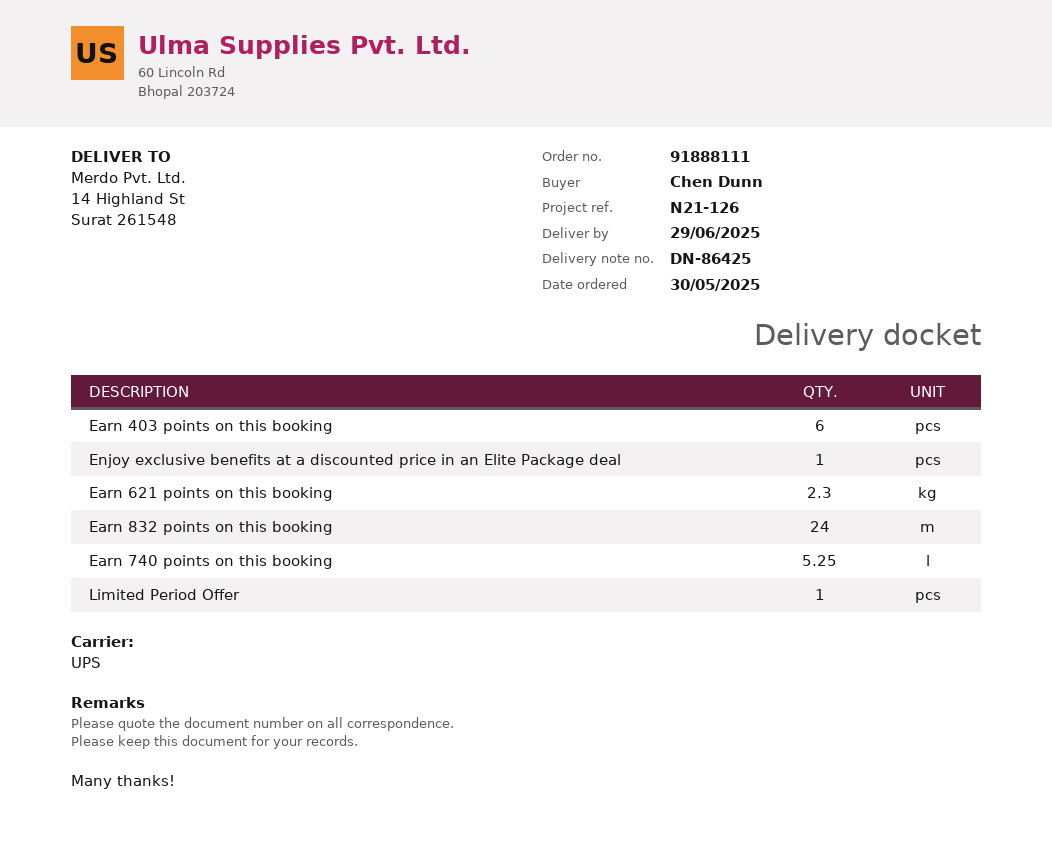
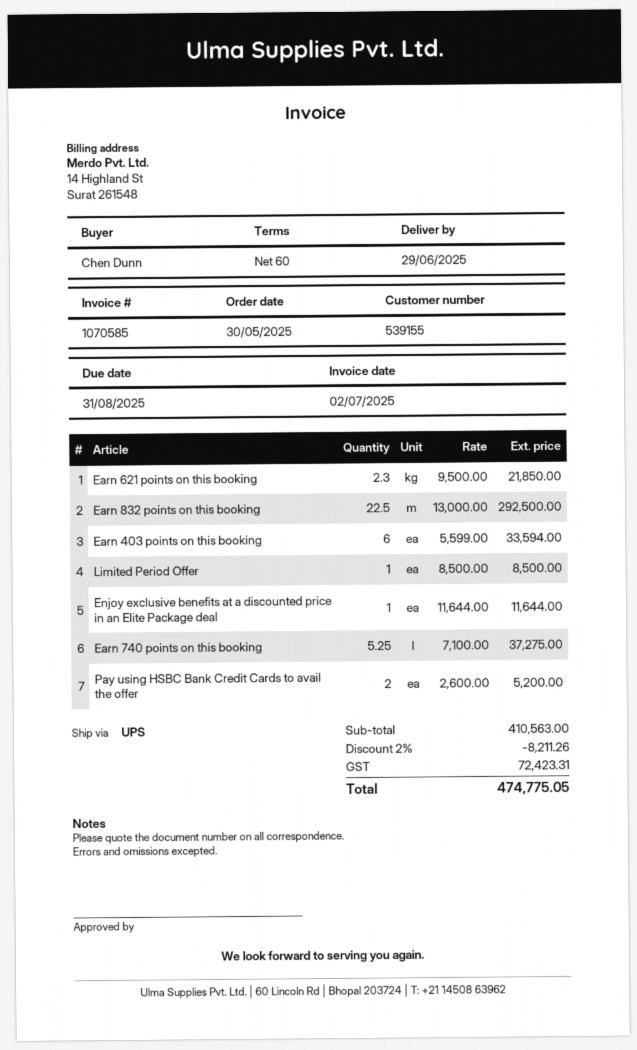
Earn 832 points on this booking: 24 -> 22.5
Pay using HSBC Bank Credit Cards to avail the offer: none -> 2

